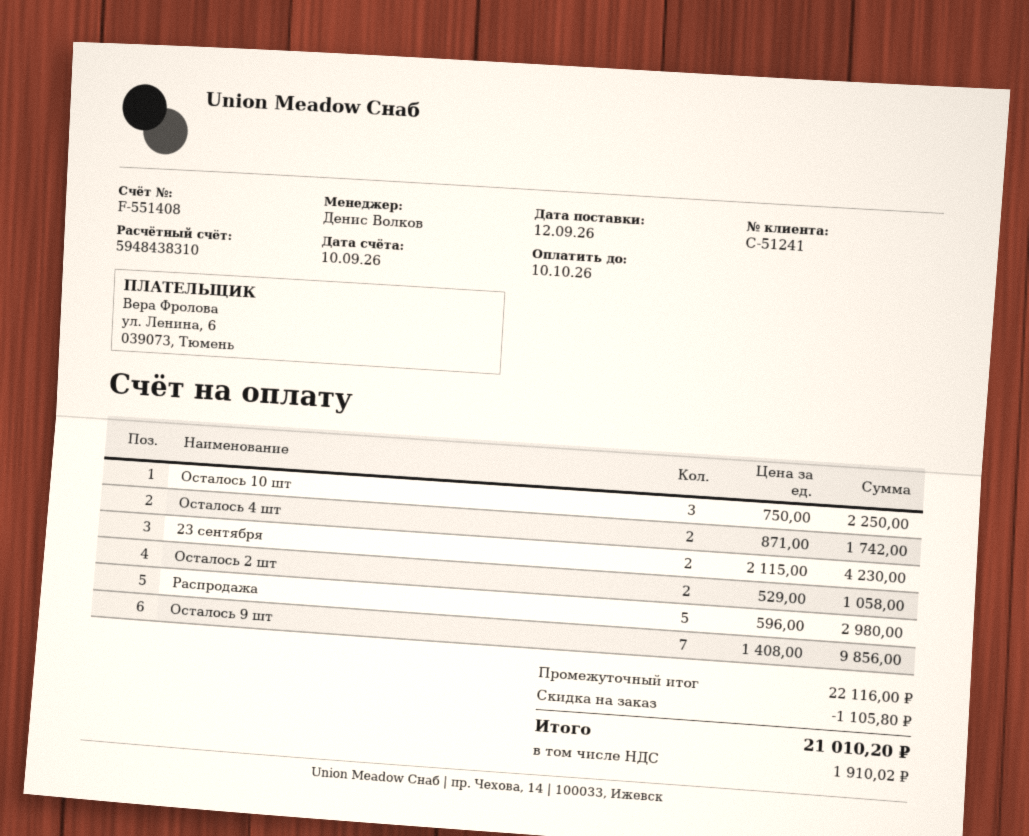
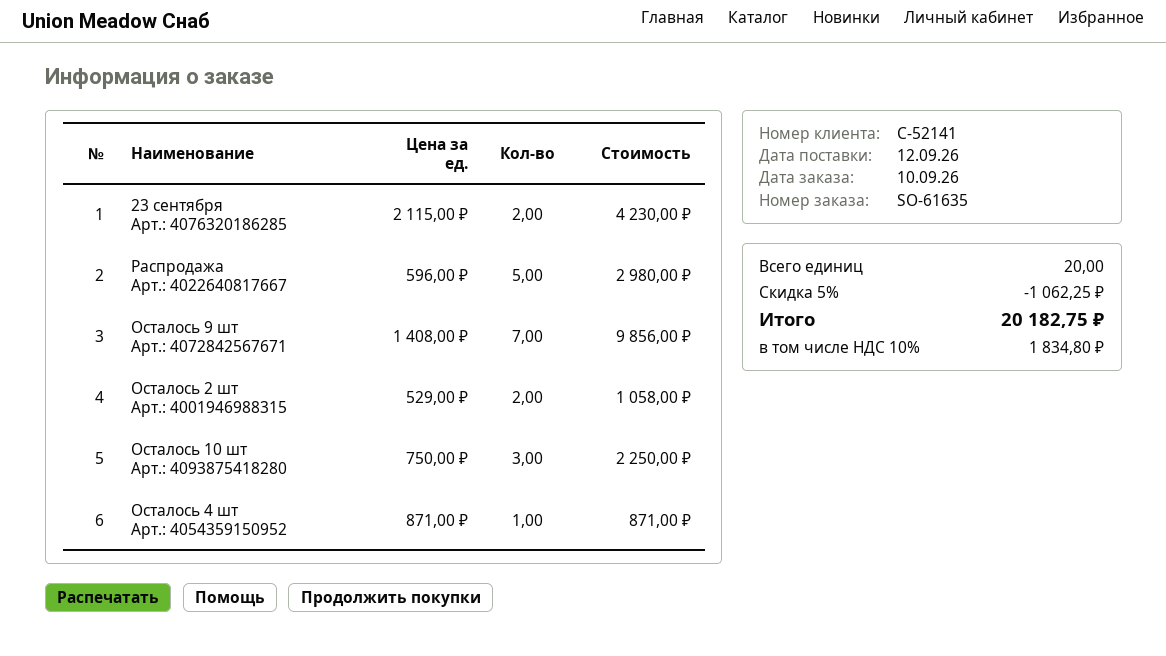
customer number: C-51241 -> C-52141
Осталось 4 шт: 2 x 871.00 = 1742.00 -> 1 x 871.00 = 871.00
discount: 1105.80 -> 1062.25
tax: 1910.02 -> 1834.80
total: 21010.20 -> 20182.75

